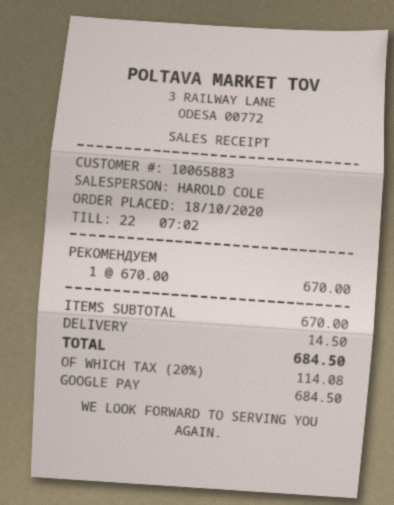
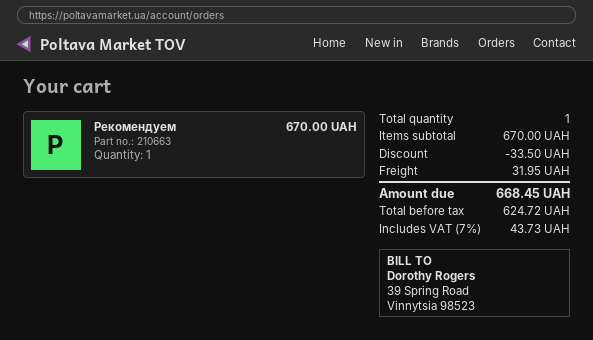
discount: none -> 33.50
shipping: 14.50 -> 31.95
tax: 20% = 114.08 -> 7% = 43.73
total: 684.50 -> 668.45

